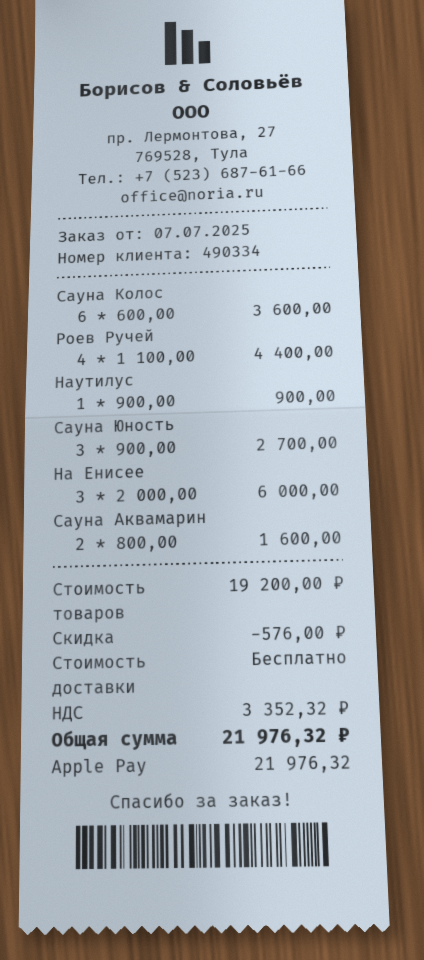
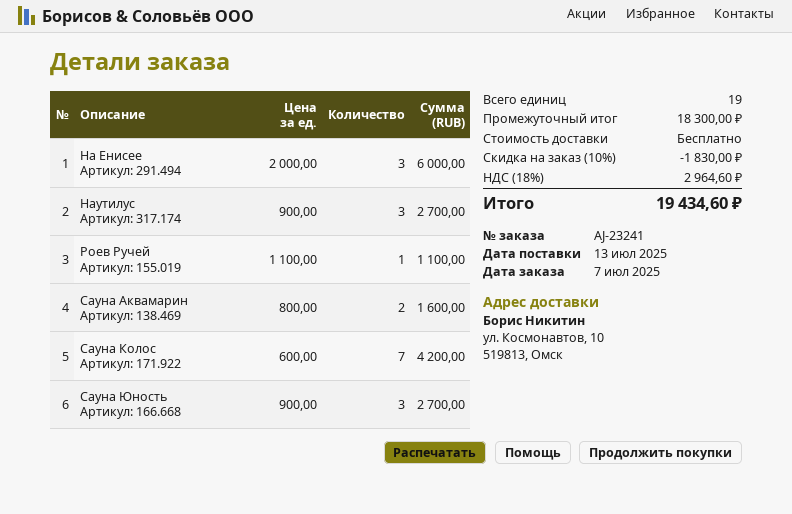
Сауна Колос: 6 x 600.00 = 3600.00 -> 7 x 600.00 = 4200.00
Роев Ручей: 4 x 1100.00 = 4400.00 -> 1 x 1100.00 = 1100.00
Наутилус: 1 x 900.00 = 900.00 -> 3 x 900.00 = 2700.00
subtotal: 19200.00 -> 18300.00
discount: 576.00 -> 1830.00
tax: 3352.32 -> 2964.60
total: 21976.32 -> 19434.60

